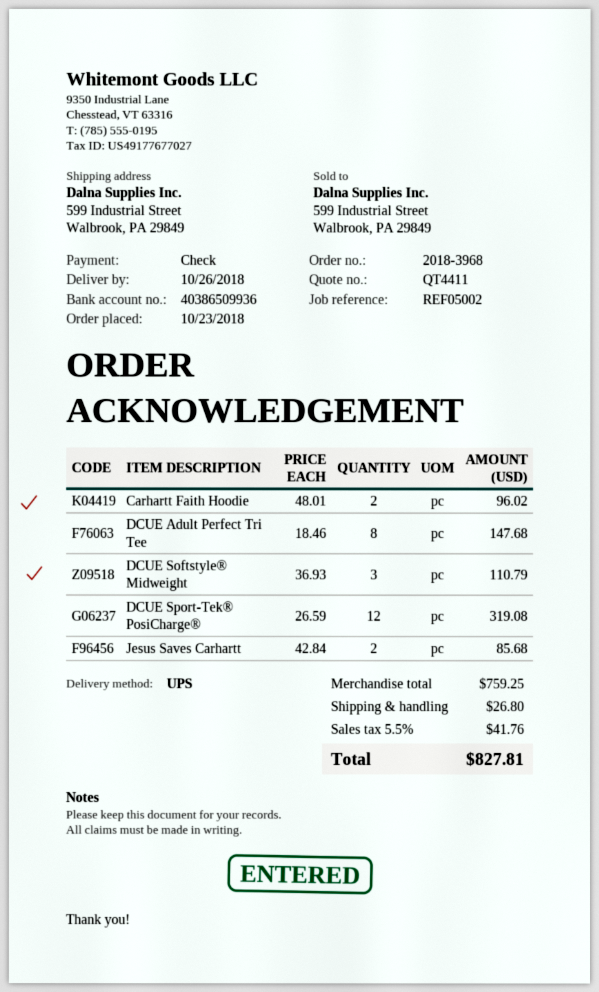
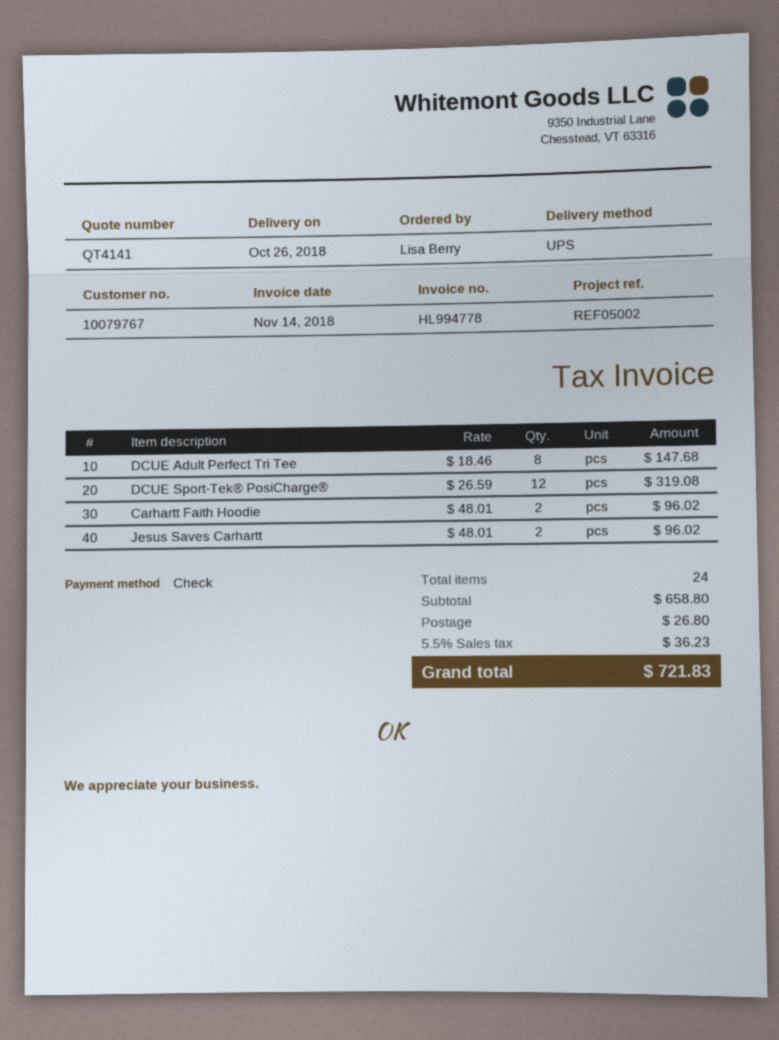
quote number: QT4411 -> QT4141
DCUE Softstyle® Midweight: 3 x 36.93 = 110.79 -> none
Jesus Saves Carhartt: 2 x 42.84 = 85.68 -> 2 x 48.01 = 96.02
subtotal: 759.25 -> 658.80
tax: 5.5% = 41.76 -> 5.5% = 36.23
total: 827.81 -> 721.83

